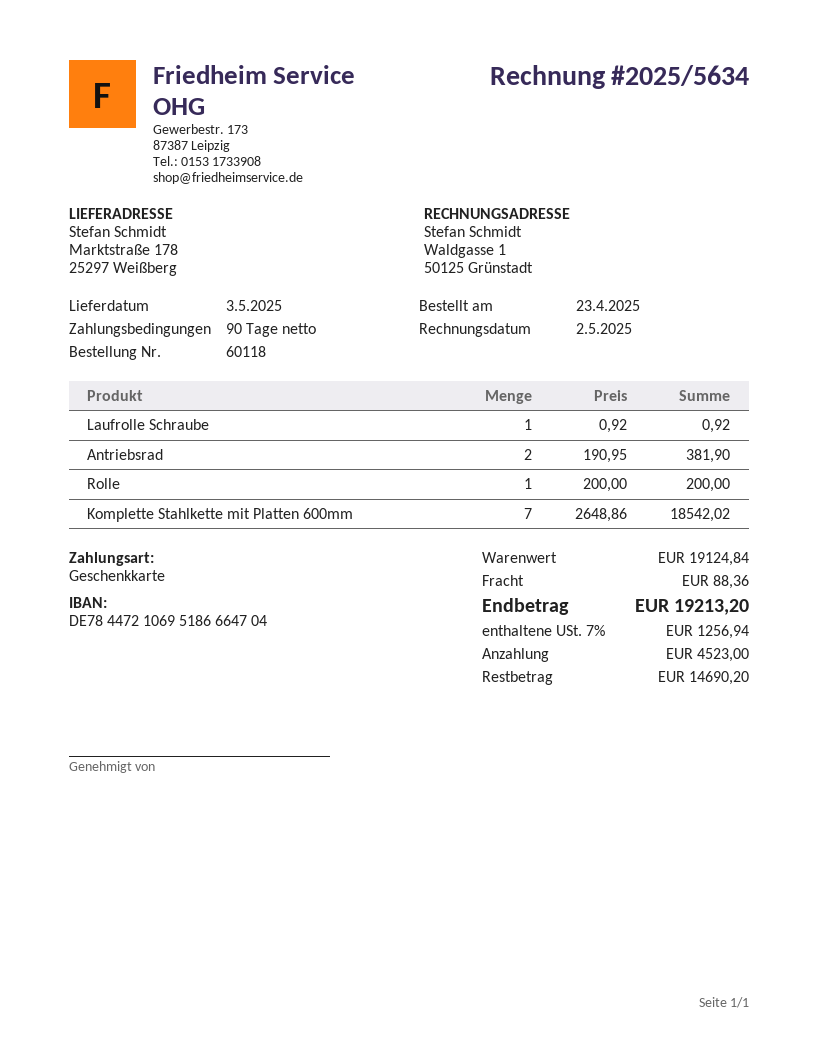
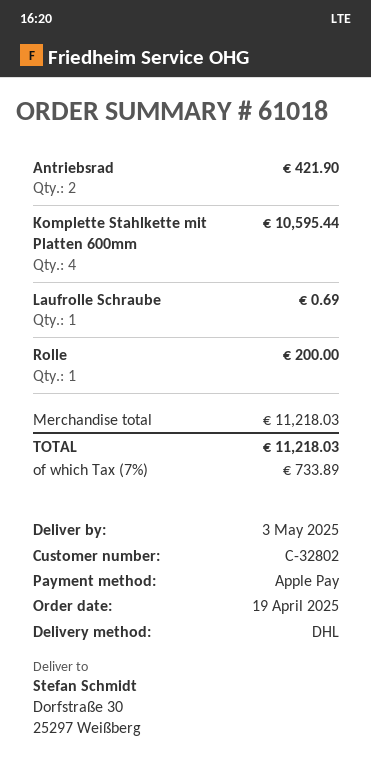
order number: 60118 -> 61018
order date: 2025-04-23 -> 2025-04-19
payment method: gift card -> Apple Pay
ship to: Marktstraße 178, 25297 Weißberg -> Dorfstraße 30, 25297 Weißberg
Laufrolle Schraube: 1 for 0.92 -> 1 for 0.69
Antriebsrad: 2 for 381.90 -> 2 for 421.90
Komplette Stahlkette mit Platten 600mm: 7 for 18542.02 -> 4 for 10595.44
subtotal: 19124.84 -> 11218.03
shipping: 88.36 -> none
tax: 7% = 1256.94 -> 7% = 733.89
total: 19213.20 -> 11218.03

